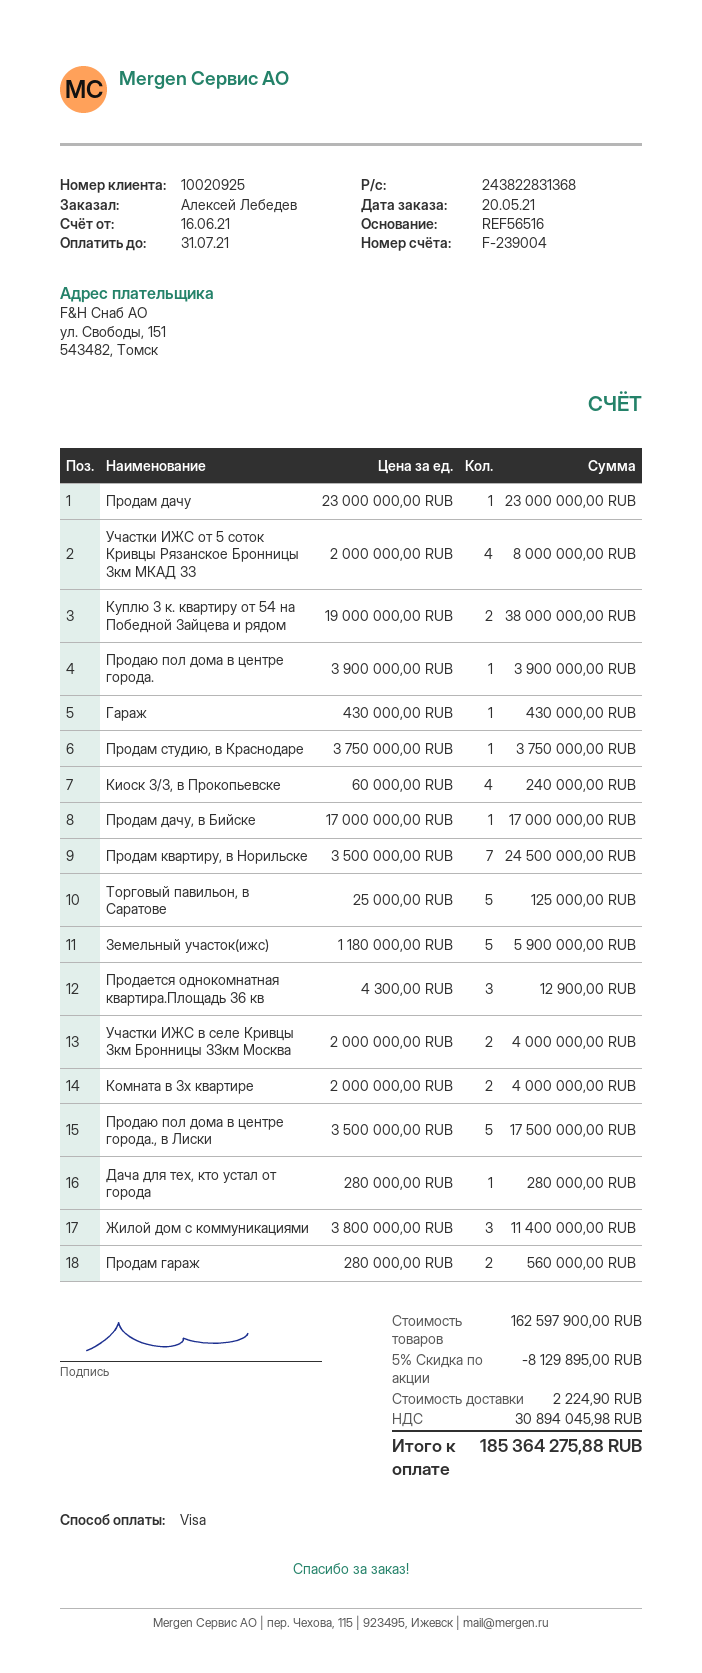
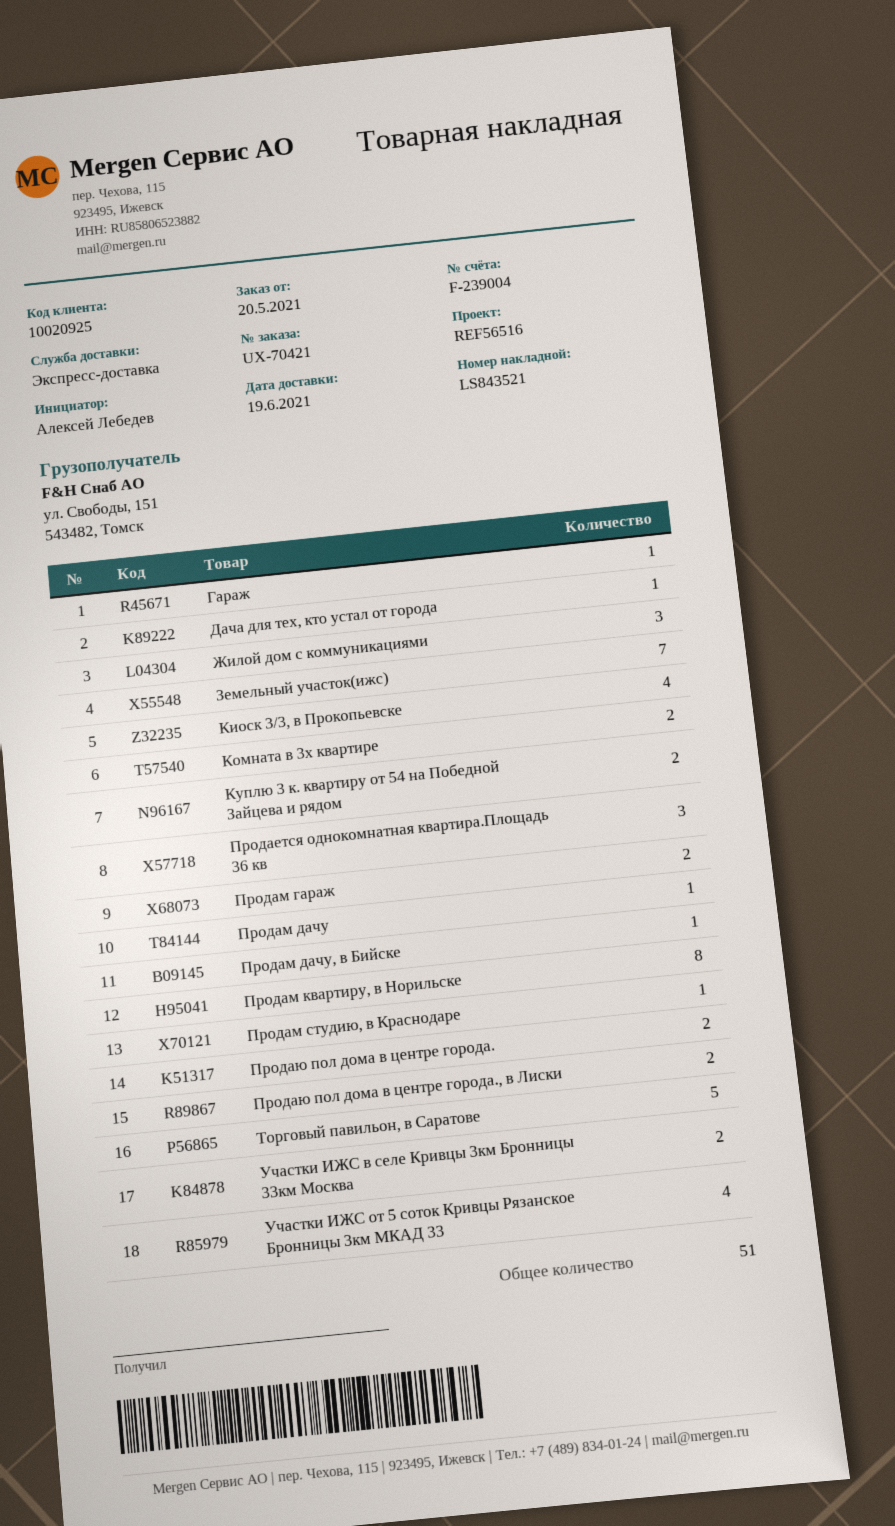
Продаю пол дома в центре города.: 1 -> 2
Продам квартиру, в Норильске: 7 -> 8
Земельный участок(ижс): 5 -> 7
Продаю пол дома в центре города., в Лиски: 5 -> 2

